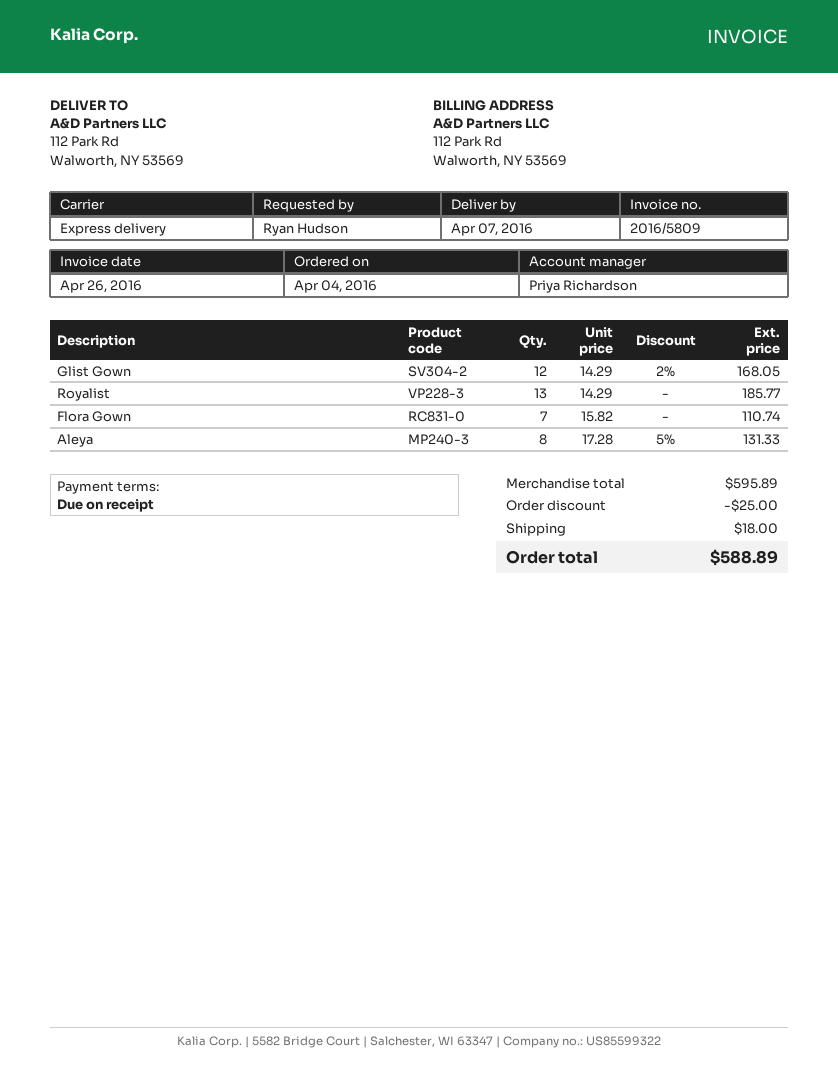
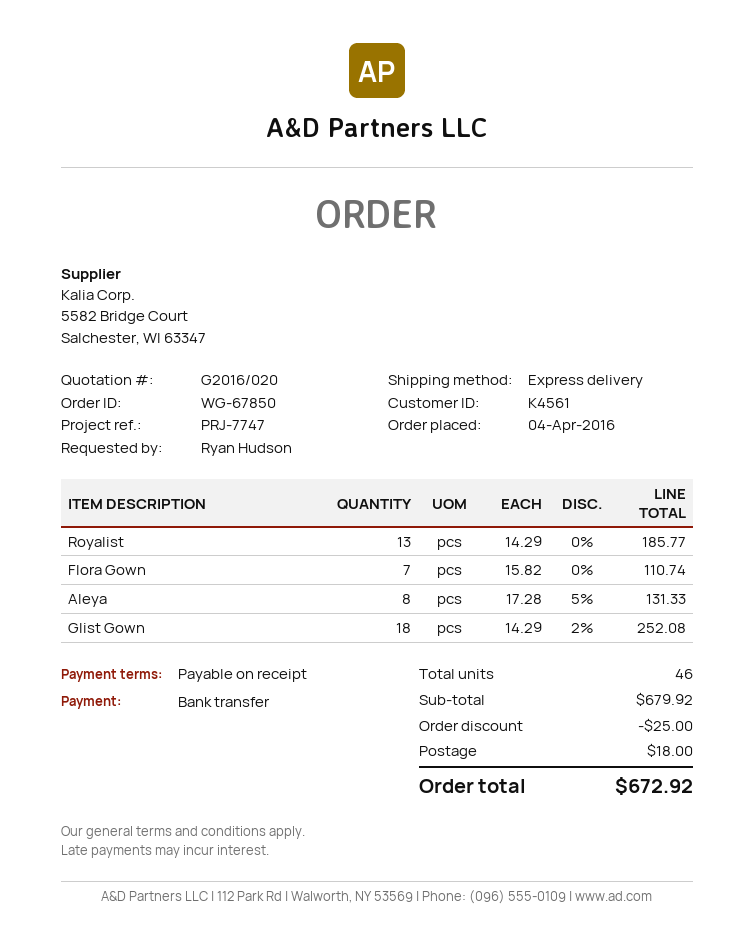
Glist Gown: 12 x 14.29 - 2% = 168.05 -> 18 x 14.29 - 2% = 252.08
subtotal: 595.89 -> 679.92
total: 588.89 -> 672.92

